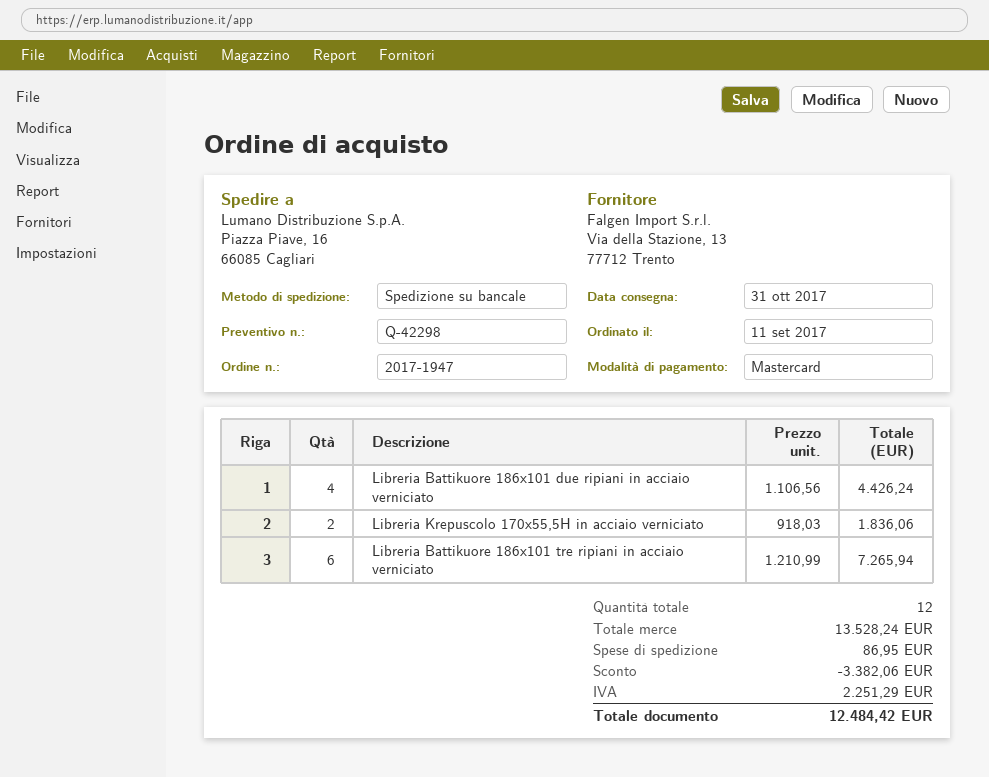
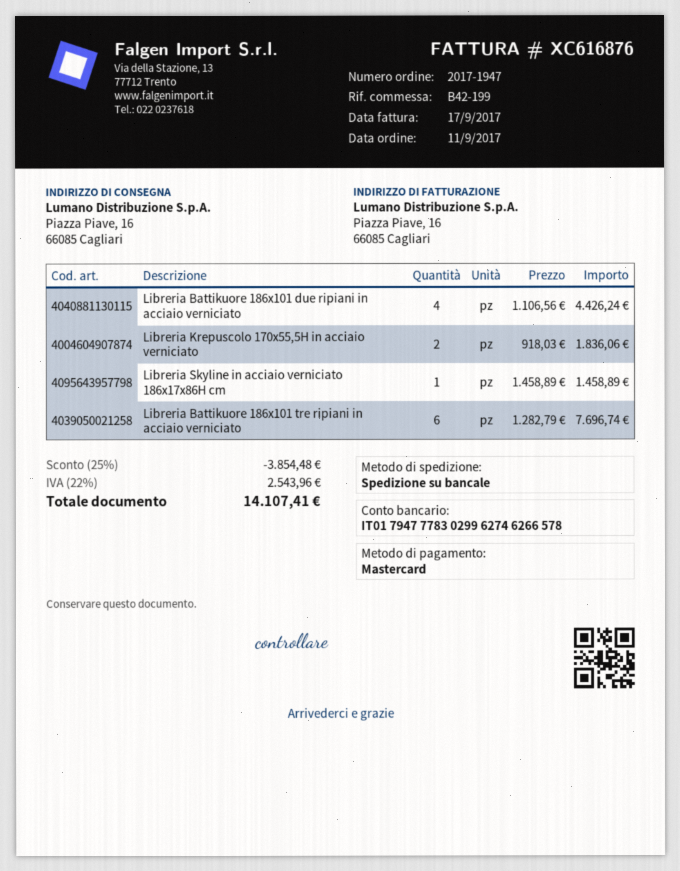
Libreria Battikuore 186x101 tre ripiani in acciaio verniciato: 6 x 1210.99 = 7265.94 -> 6 x 1282.79 = 7696.74
Libreria Skyline in acciaio verniciato 186x17x86H cm: none -> 1 x 1458.89 = 1458.89
discount: 3382.06 -> 3854.48
shipping: 86.95 -> none
tax: 2251.29 -> 2543.96
total: 12484.42 -> 14107.41

